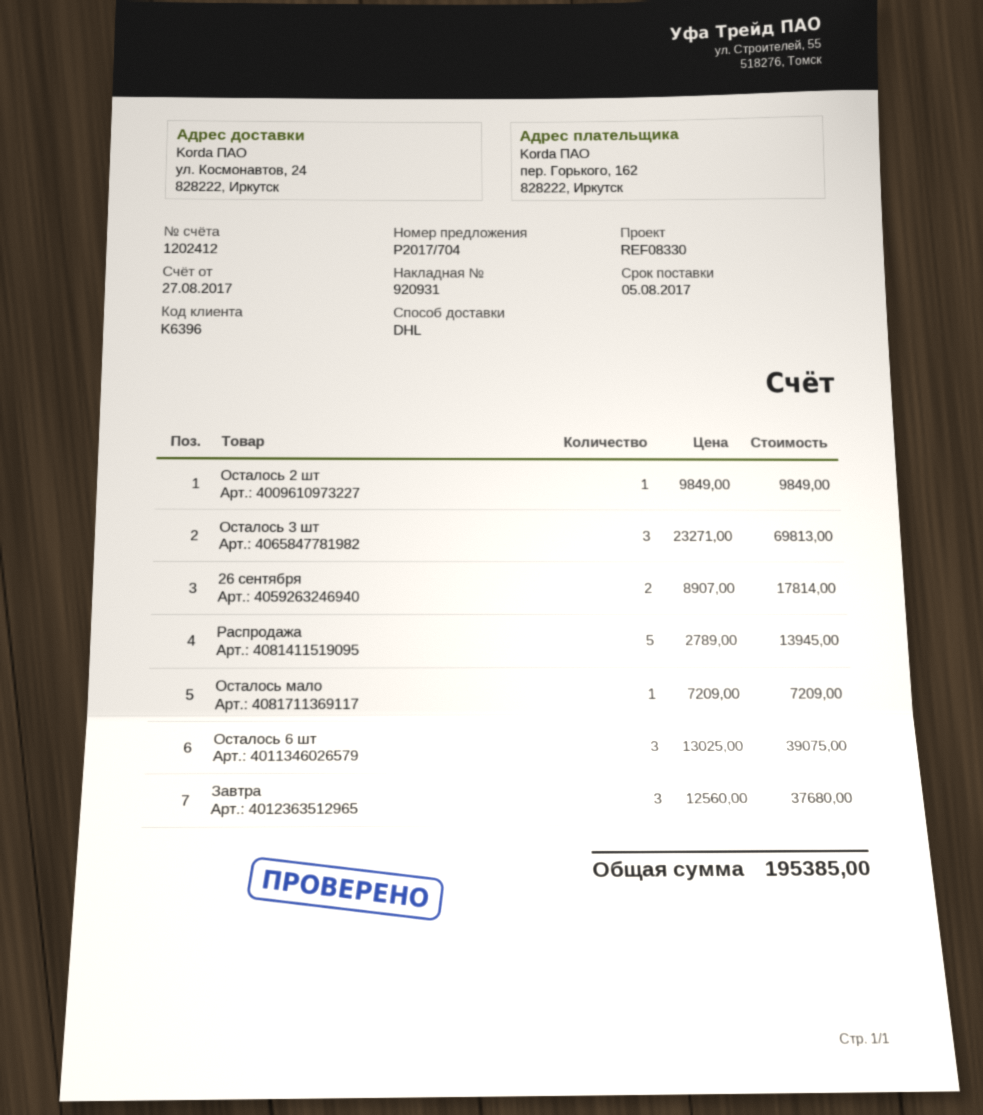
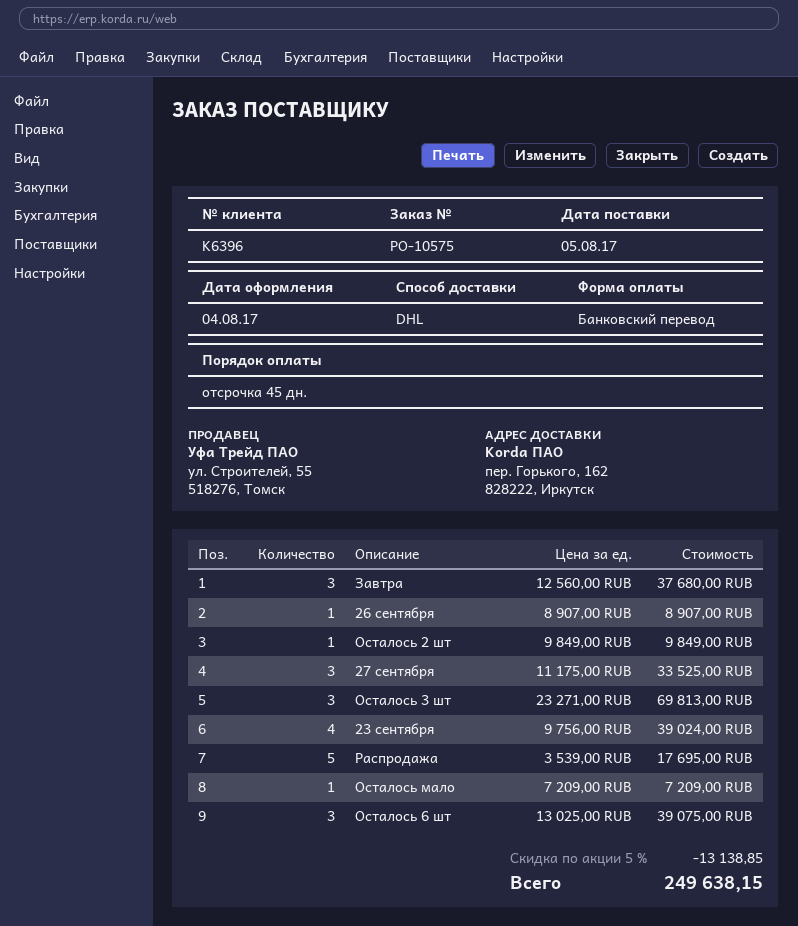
ship to: ул. Космонавтов, 24, 828222, Иркутск -> пер. Горького, 162, 828222, Иркутск
26 сентября: 2 x 8907.00 = 17814.00 -> 1 x 8907.00 = 8907.00
Распродажа: 5 x 2789.00 = 13945.00 -> 5 x 3539.00 = 17695.00
27 сентября: none -> 3 x 11175.00 = 33525.00
23 сентября: none -> 4 x 9756.00 = 39024.00
discount: none -> 5% = 13138.85
total: 195385.00 -> 249638.15

